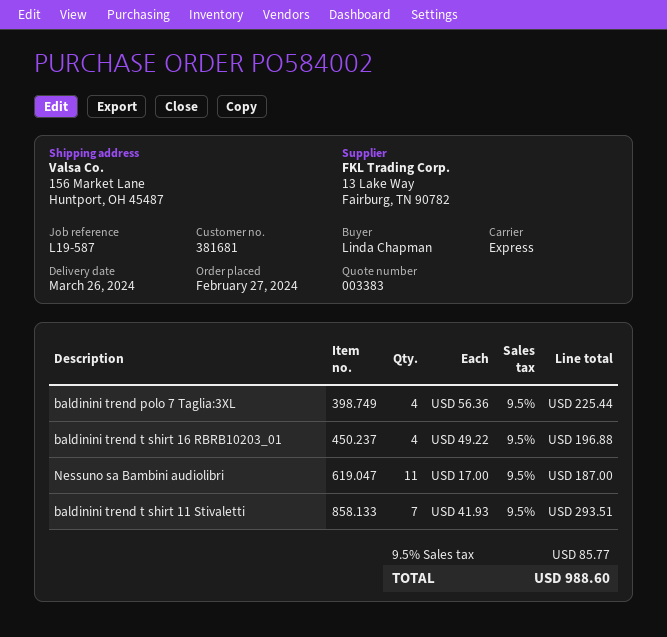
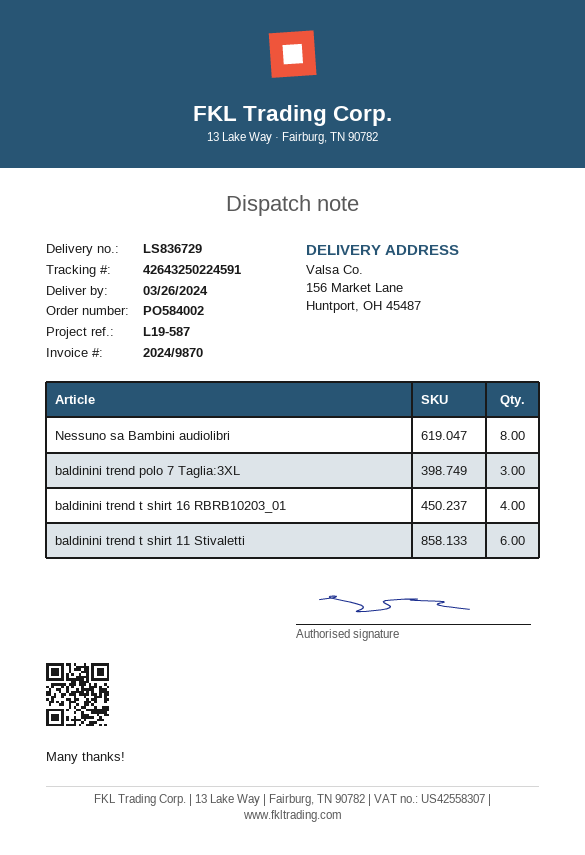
baldinini trend polo 7 Taglia:3XL: 4 -> 3
Nessuno sa Bambini audiolibri: 11 -> 8
baldinini trend t shirt 11 Stivaletti: 7 -> 6

